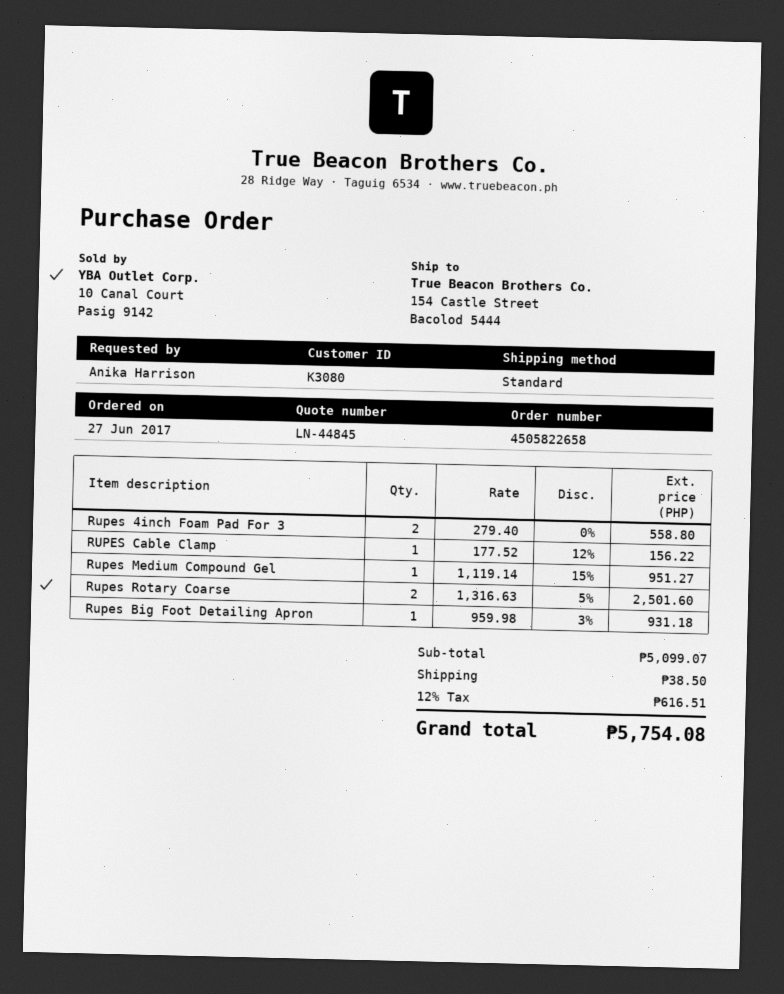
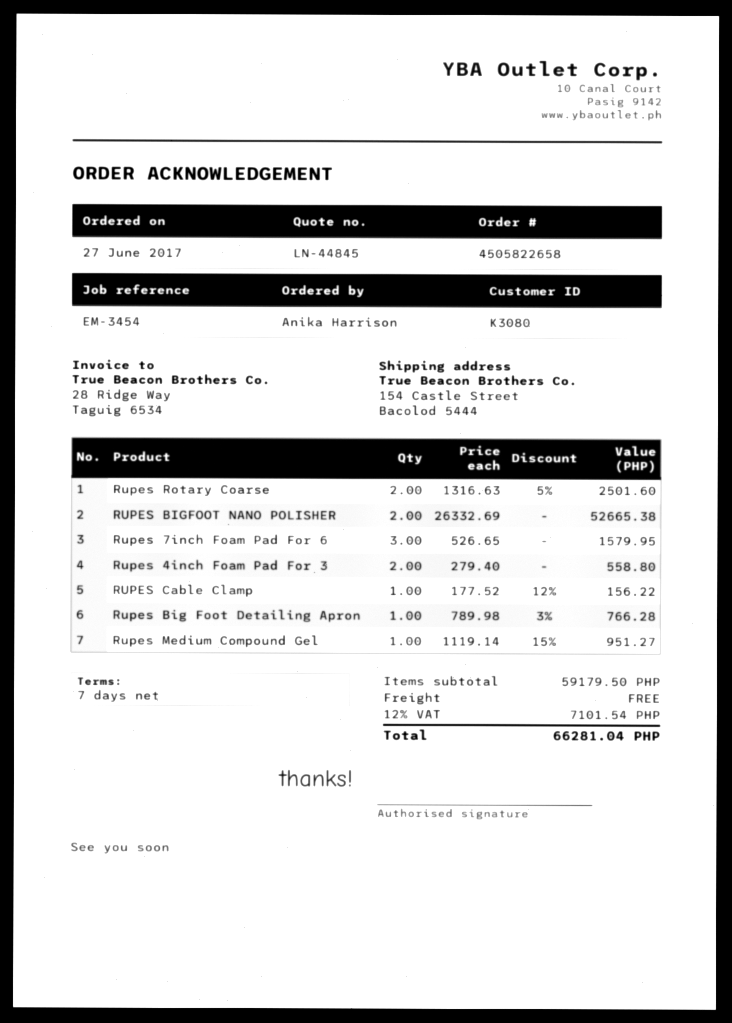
Rupes Big Foot Detailing Apron: 1 x 959.98 - 3% = 931.18 -> 1 x 789.98 - 3% = 766.28
RUPES BIGFOOT NANO POLISHER: none -> 2 x 26332.69 = 52665.38
Rupes 7inch Foam Pad For 6: none -> 3 x 526.65 = 1579.95
subtotal: 5099.07 -> 59179.50
shipping: 38.50 -> 0.00
tax: 12% = 616.51 -> 12% = 7101.54
total: 5754.08 -> 66281.04

